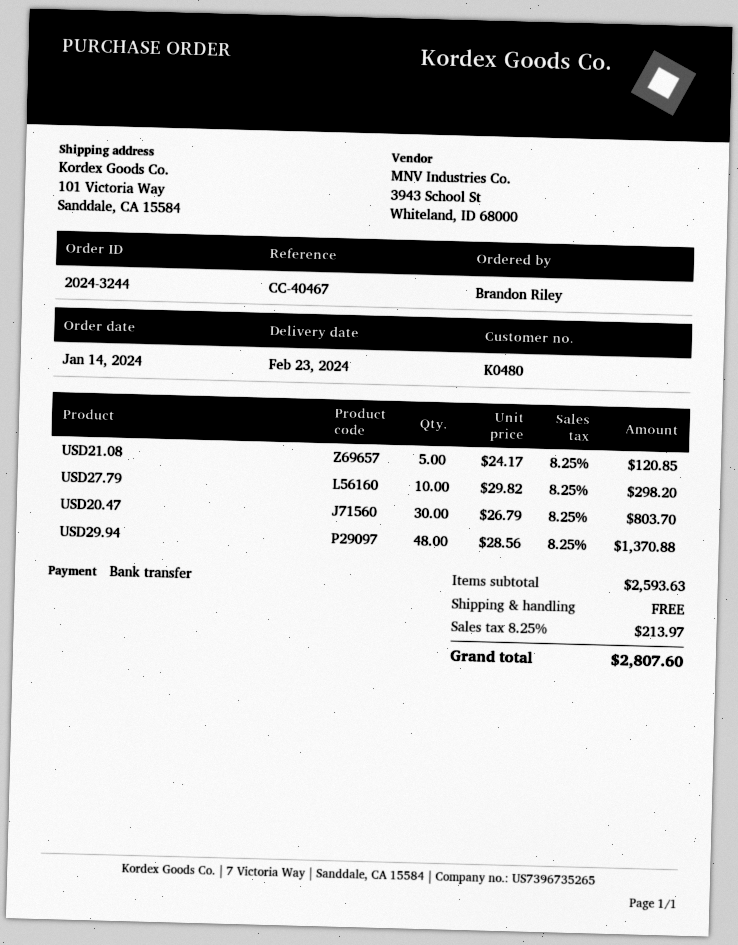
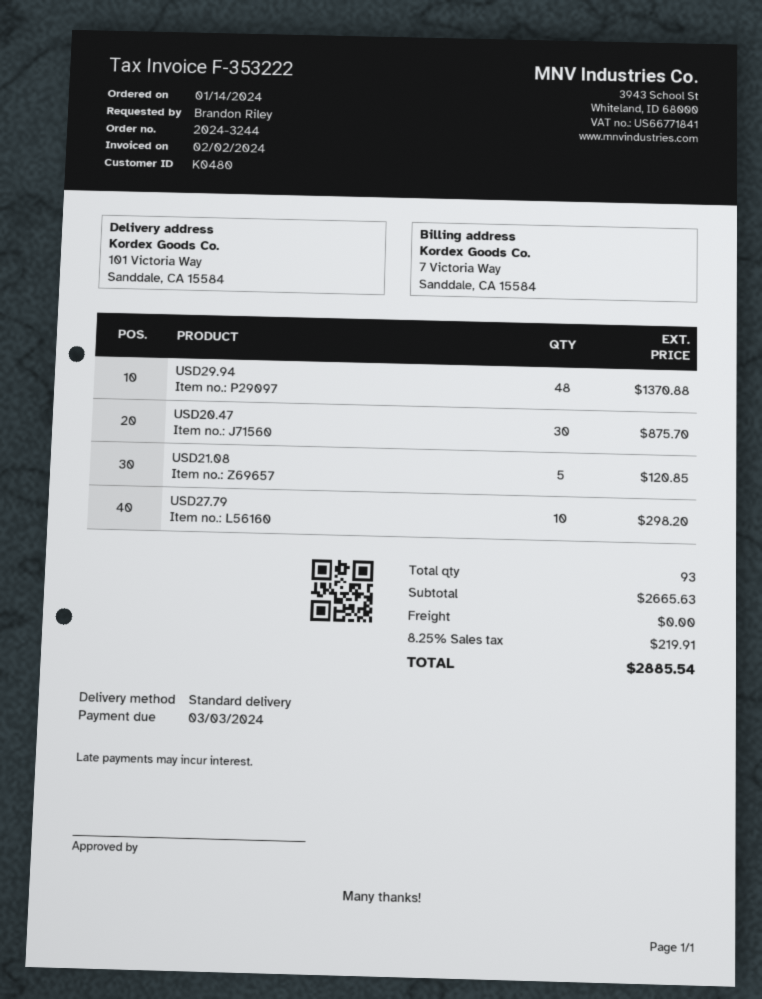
USD20.47: 30 for 803.70 -> 30 for 875.70
subtotal: 2593.63 -> 2665.63
tax: 8.25% = 213.97 -> 8.25% = 219.91
total: 2807.60 -> 2885.54

